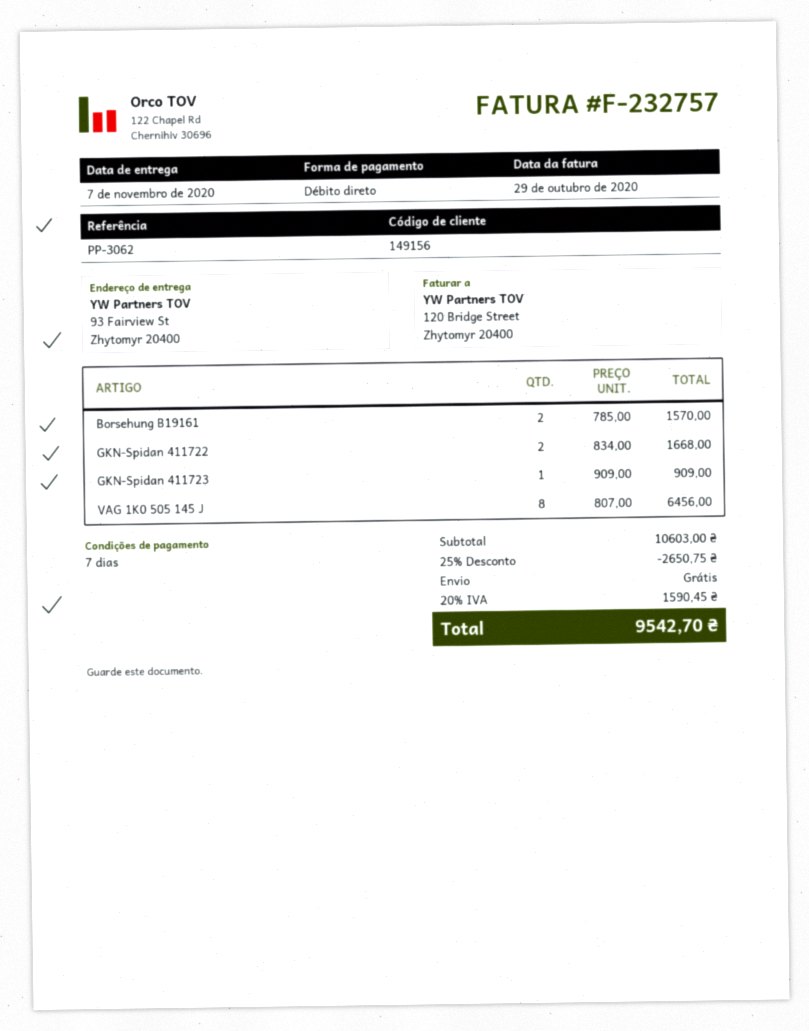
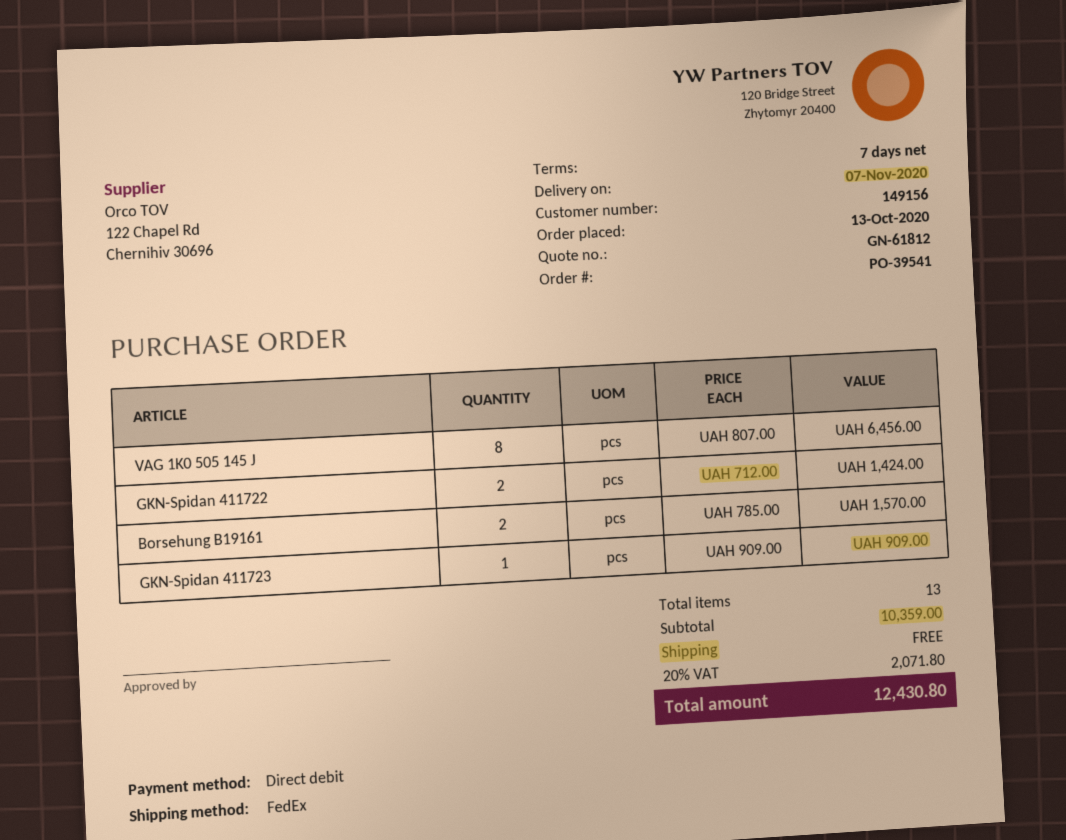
GKN-Spidan 411722: 2 x 834.00 = 1668.00 -> 2 x 712.00 = 1424.00
subtotal: 10603.00 -> 10359.00
discount: 25% = 2650.75 -> none
tax: 20% = 1590.45 -> 20% = 2071.80
total: 9542.70 -> 12430.80

